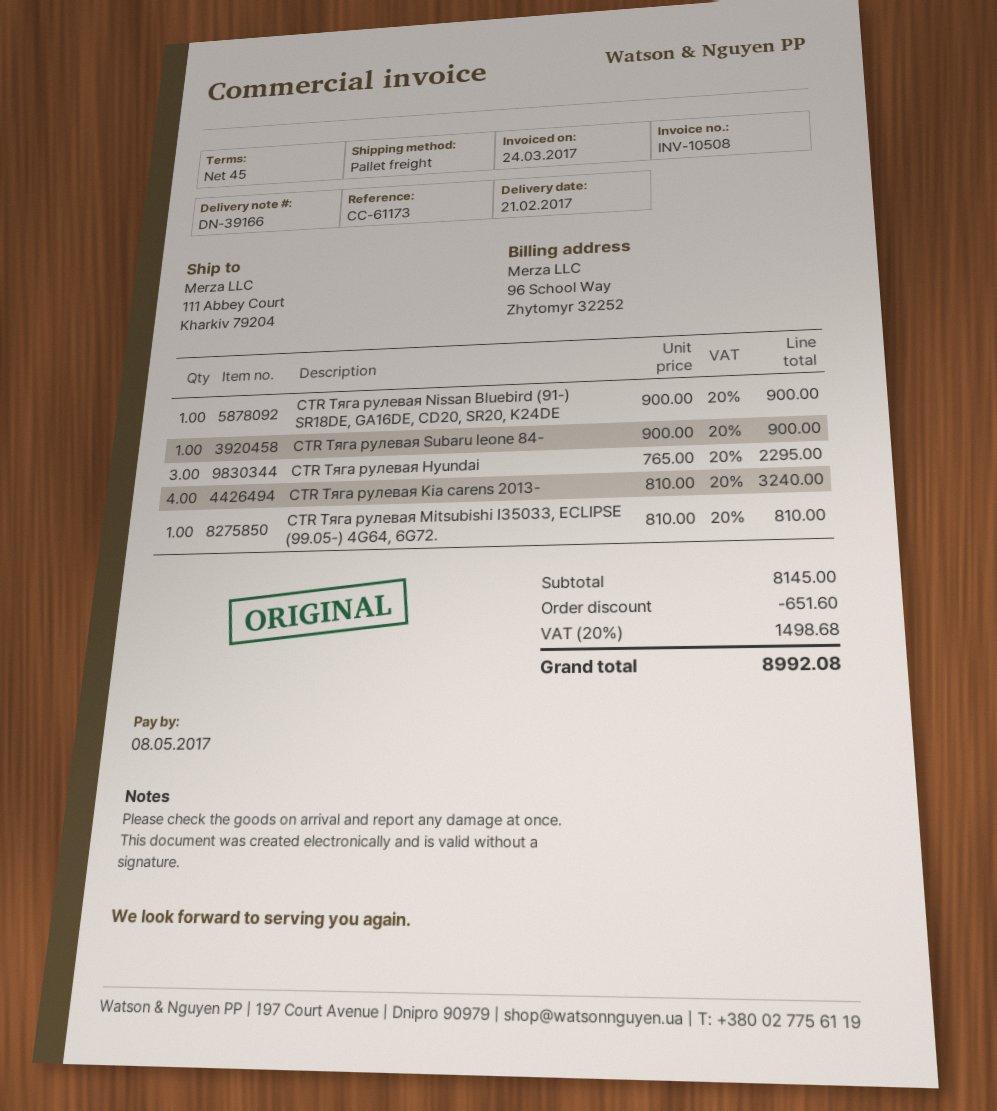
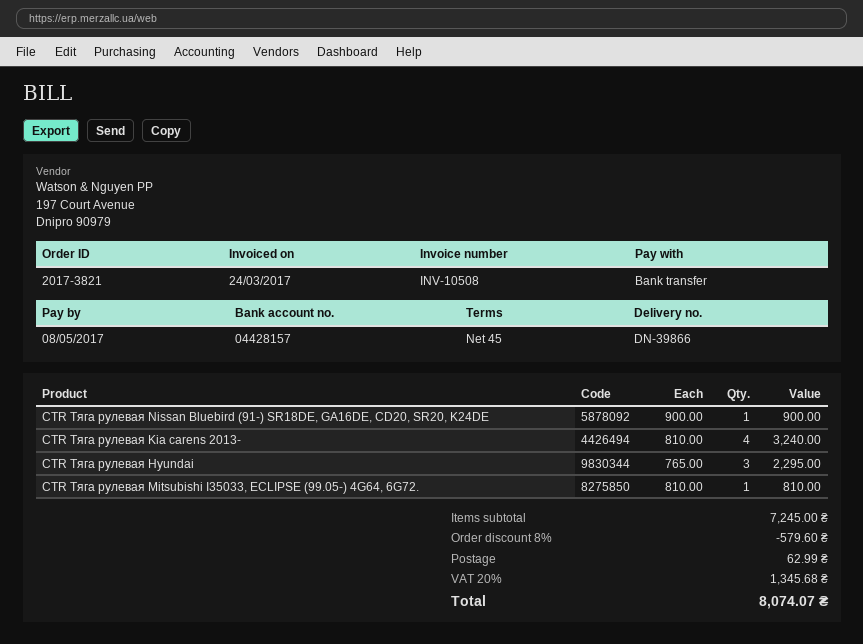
delivery note number: DN-39166 -> DN-39866
CTR Тяга рулевая Subaru leone 84-: 1 x 900.00 = 900.00 -> none
subtotal: 8145.00 -> 7245.00
discount: 651.60 -> 579.60
shipping: none -> 62.99
tax: 20% = 1498.68 -> 20% = 1345.68
total: 8992.08 -> 8074.07

